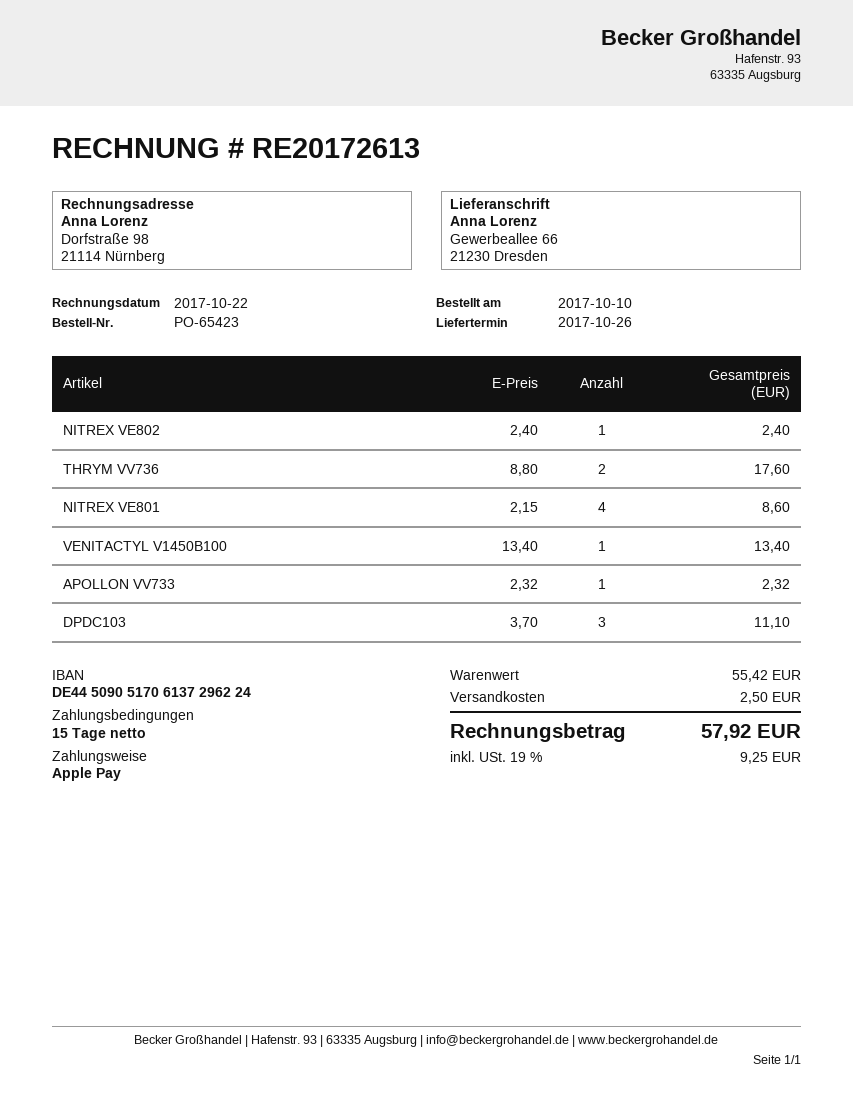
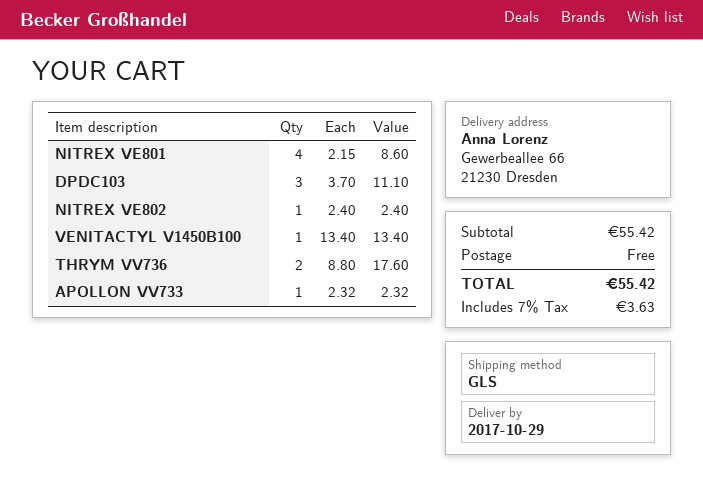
delivery date: 2017-10-26 -> 2017-10-29
shipping: 2.50 -> 0.00
tax: 19% = 9.25 -> 7% = 3.63
total: 57.92 -> 55.42

